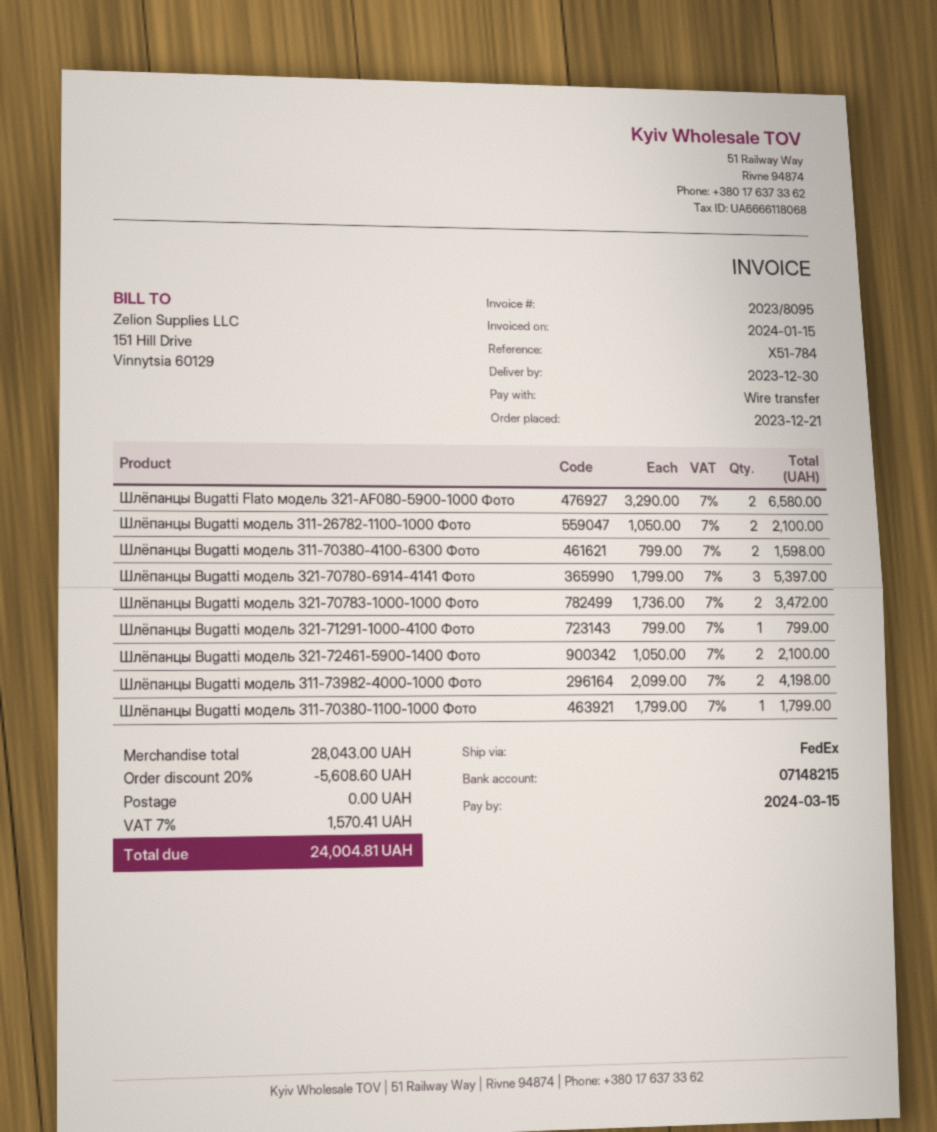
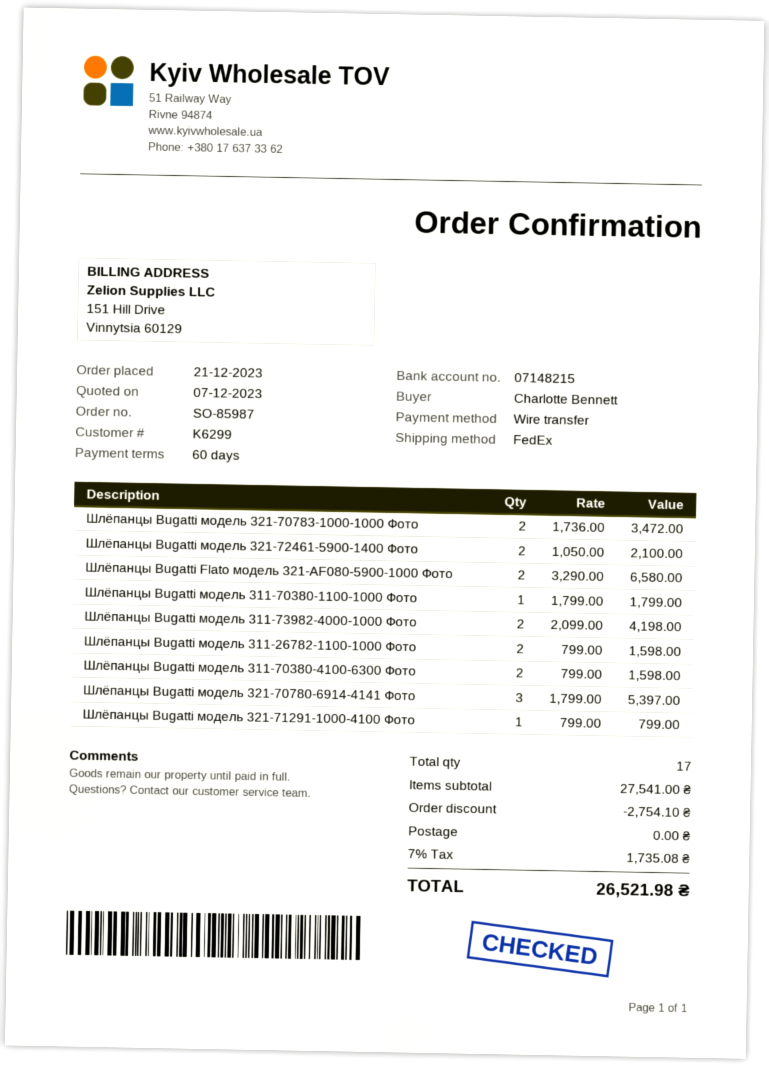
Шлёпанцы Bugatti модель 311-26782-1100-1000 Фото: 2 x 1050.00 = 2100.00 -> 2 x 799.00 = 1598.00
subtotal: 28043.00 -> 27541.00
discount: 5608.60 -> 2754.10
tax: 7% = 1570.41 -> 7% = 1735.08
total: 24004.81 -> 26521.98

